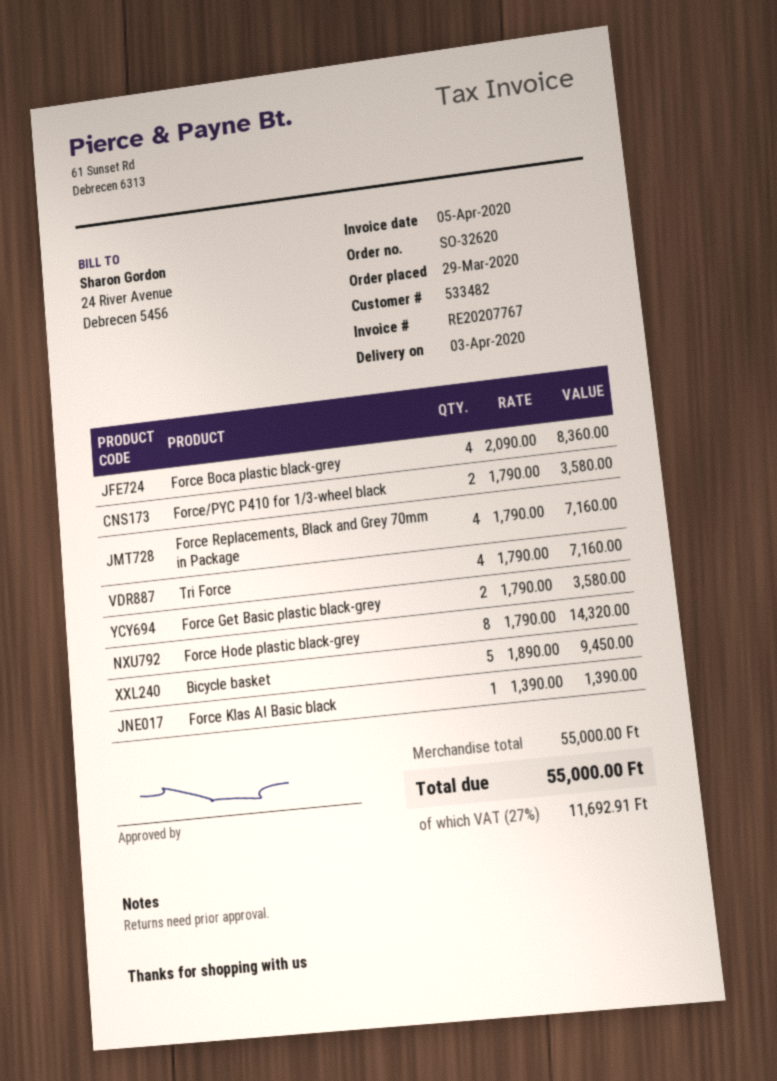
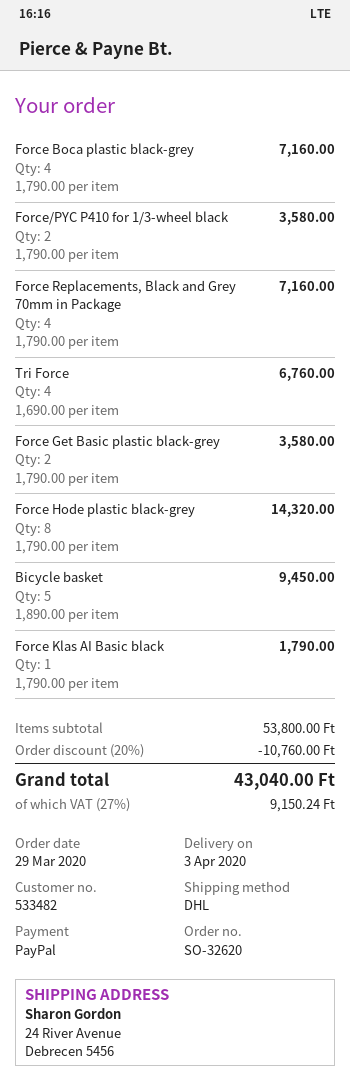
Force Boca plastic black-grey: 4 x 2090.00 = 8360.00 -> 4 x 1790.00 = 7160.00
Tri Force: 4 x 1790.00 = 7160.00 -> 4 x 1690.00 = 6760.00
Force Klas AI Basic black: 1 x 1390.00 = 1390.00 -> 1 x 1790.00 = 1790.00
subtotal: 55000.00 -> 53800.00
discount: none -> 20% = 10760.00
tax: 27% = 11692.91 -> 27% = 9150.24
total: 55000.00 -> 43040.00

